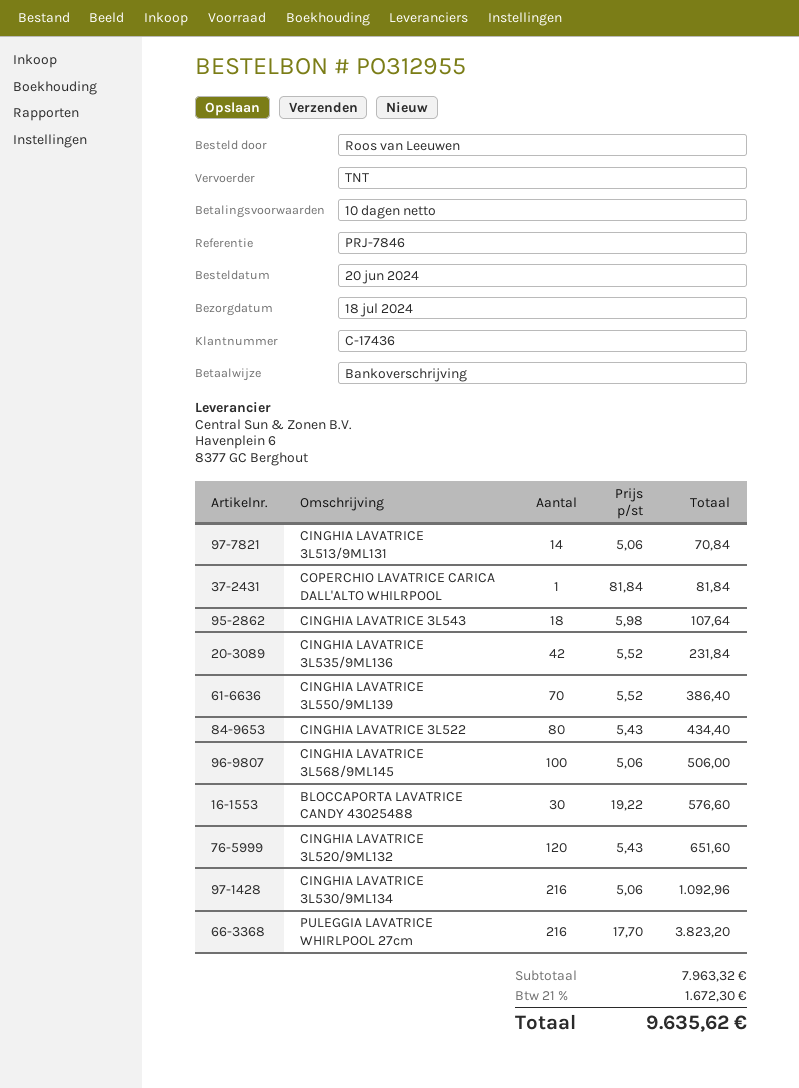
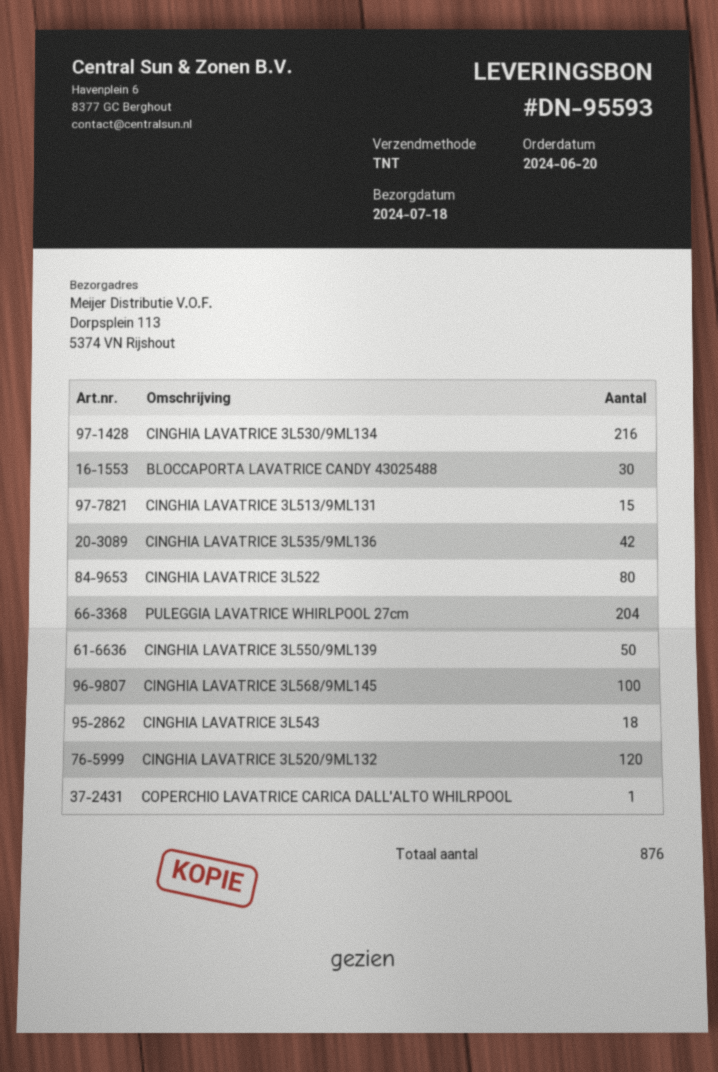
CINGHIA LAVATRICE 3L513/9ML131: 14 -> 15
CINGHIA LAVATRICE 3L550/9ML139: 70 -> 50
PULEGGIA LAVATRICE WHIRLPOOL 27cm: 216 -> 204

